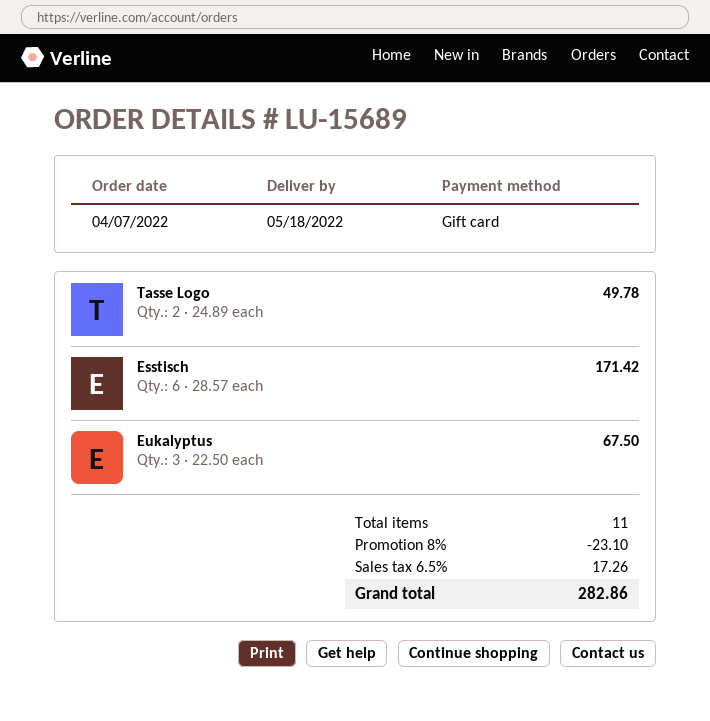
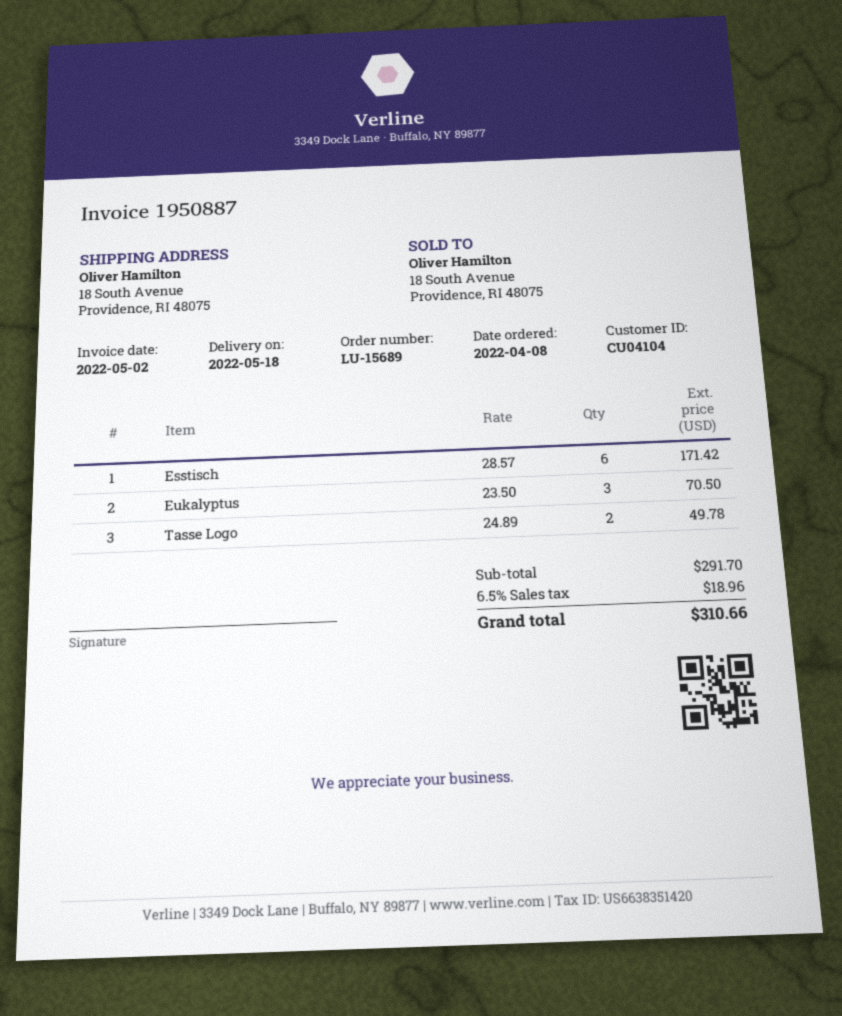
order date: 2022-04-07 -> 2022-04-08
Eukalyptus: 3 x 22.50 = 67.50 -> 3 x 23.50 = 70.50
discount: 8% = 23.10 -> none
tax: 6.5% = 17.26 -> 6.5% = 18.96
total: 282.86 -> 310.66

